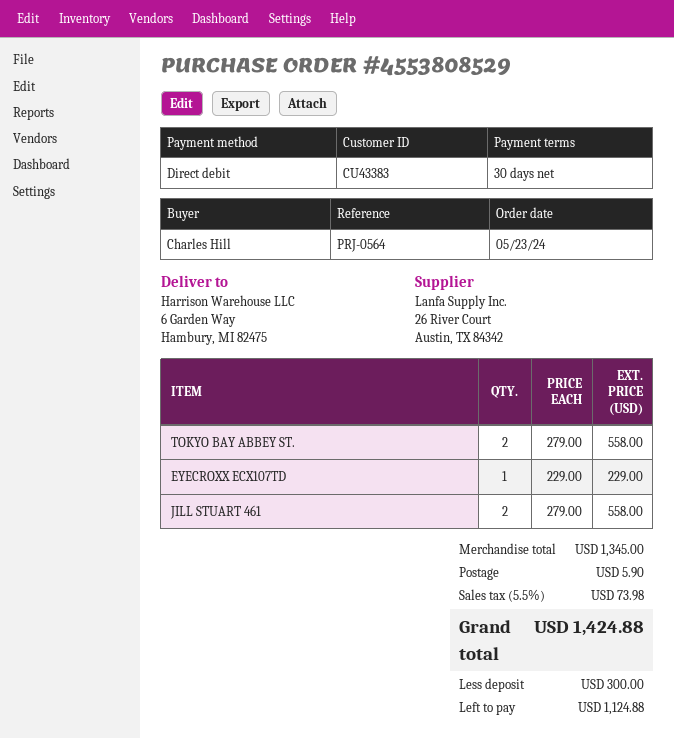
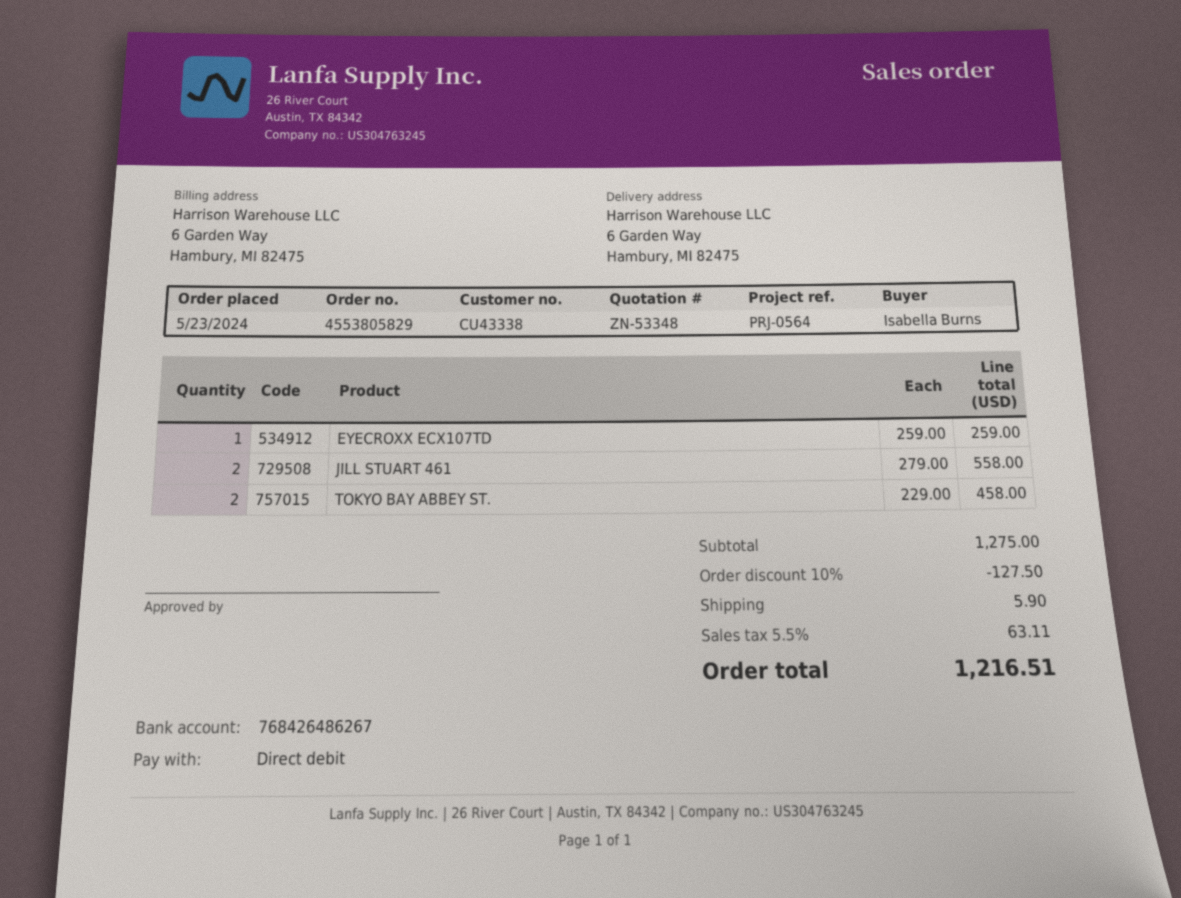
order number: 4553808529 -> 4553805829
customer number: CU43383 -> CU43338
ordered by: Charles Hill -> Isabella Burns
TOKYO BAY ABBEY ST.: 2 x 279.00 = 558.00 -> 2 x 229.00 = 458.00
EYECROXX ECX107TD: 1 x 229.00 = 229.00 -> 1 x 259.00 = 259.00
subtotal: 1345.00 -> 1275.00
discount: none -> 10% = 127.50
tax: 5.5% = 73.98 -> 5.5% = 63.11
total: 1424.88 -> 1216.51

